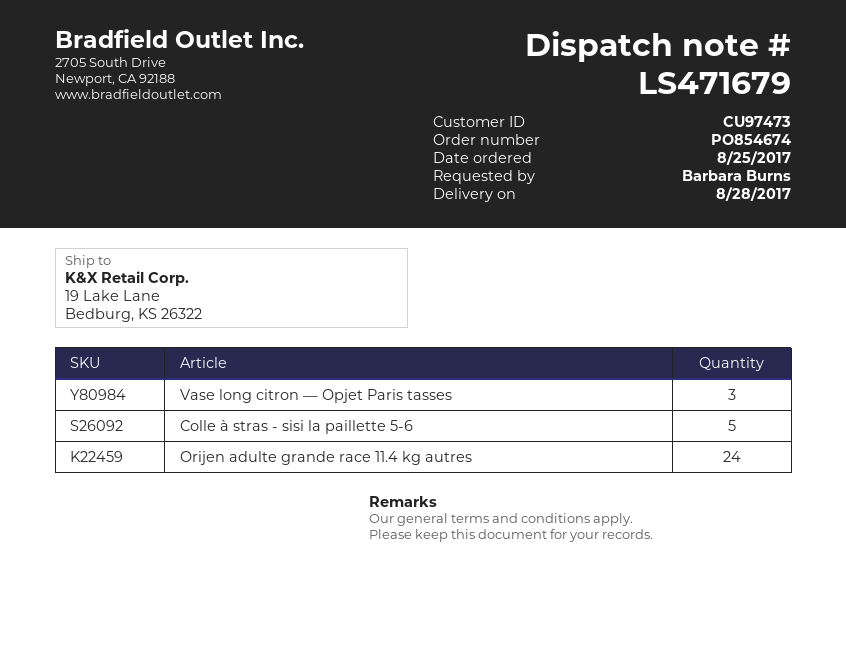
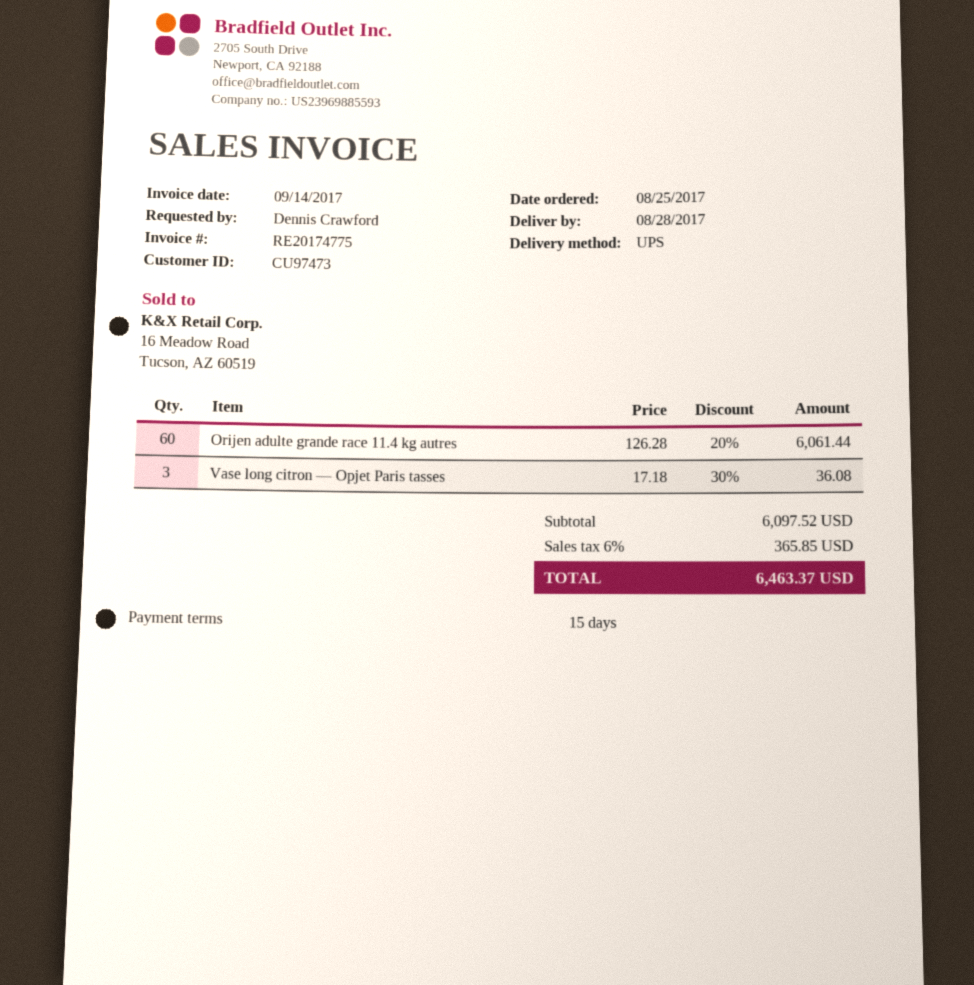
ordered by: Barbara Burns -> Dennis Crawford
Colle à stras - sisi la paillette 5-6: 5 -> none
Orijen adulte grande race 11.4 kg autres: 24 -> 60

